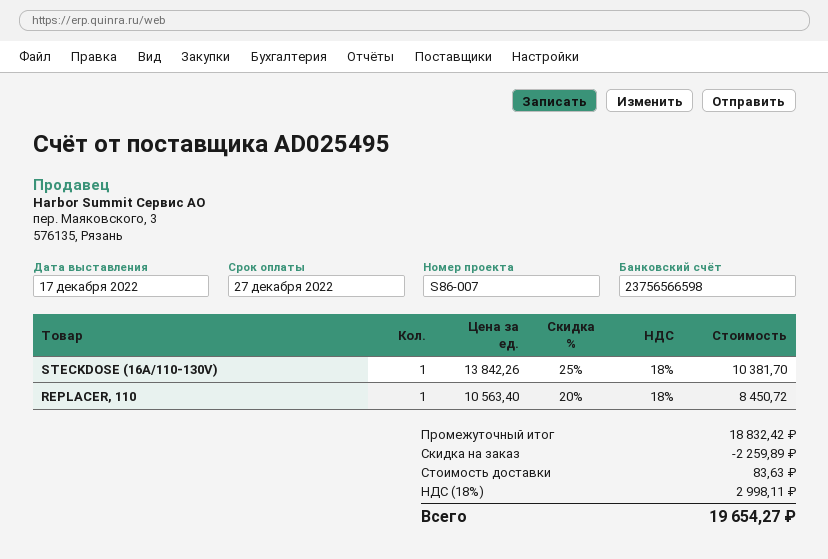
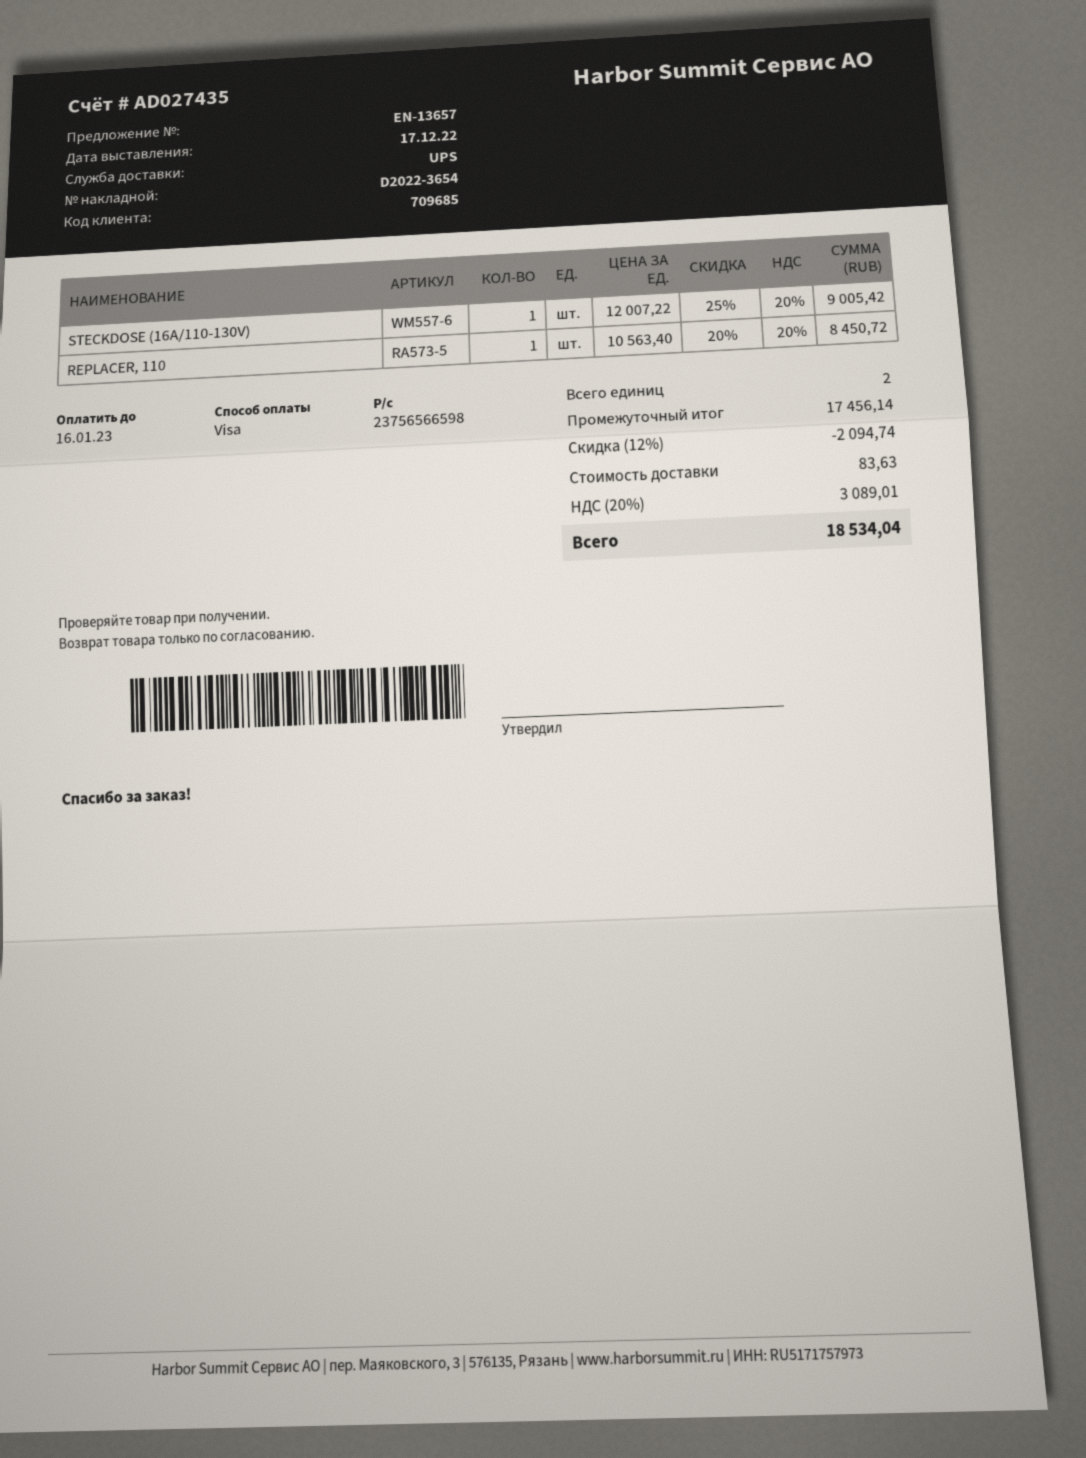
invoice number: AD025495 -> AD027435
due date: 2022-12-27 -> 2023-01-16
STECKDOSE (16A/110-130V): 1 x 13842.26 - 25% = 10381.70 -> 1 x 12007.22 - 25% = 9005.42
subtotal: 18832.42 -> 17456.14
discount: 2259.89 -> 2094.74
tax: 18% = 2998.11 -> 20% = 3089.01
total: 19654.27 -> 18534.04

